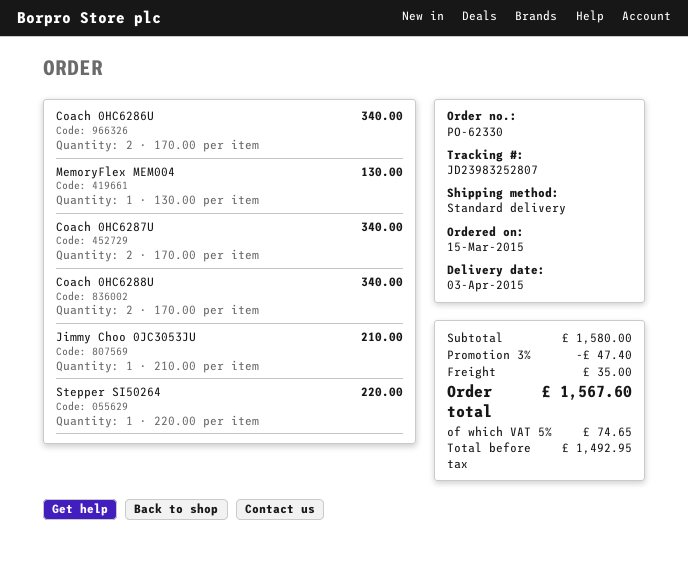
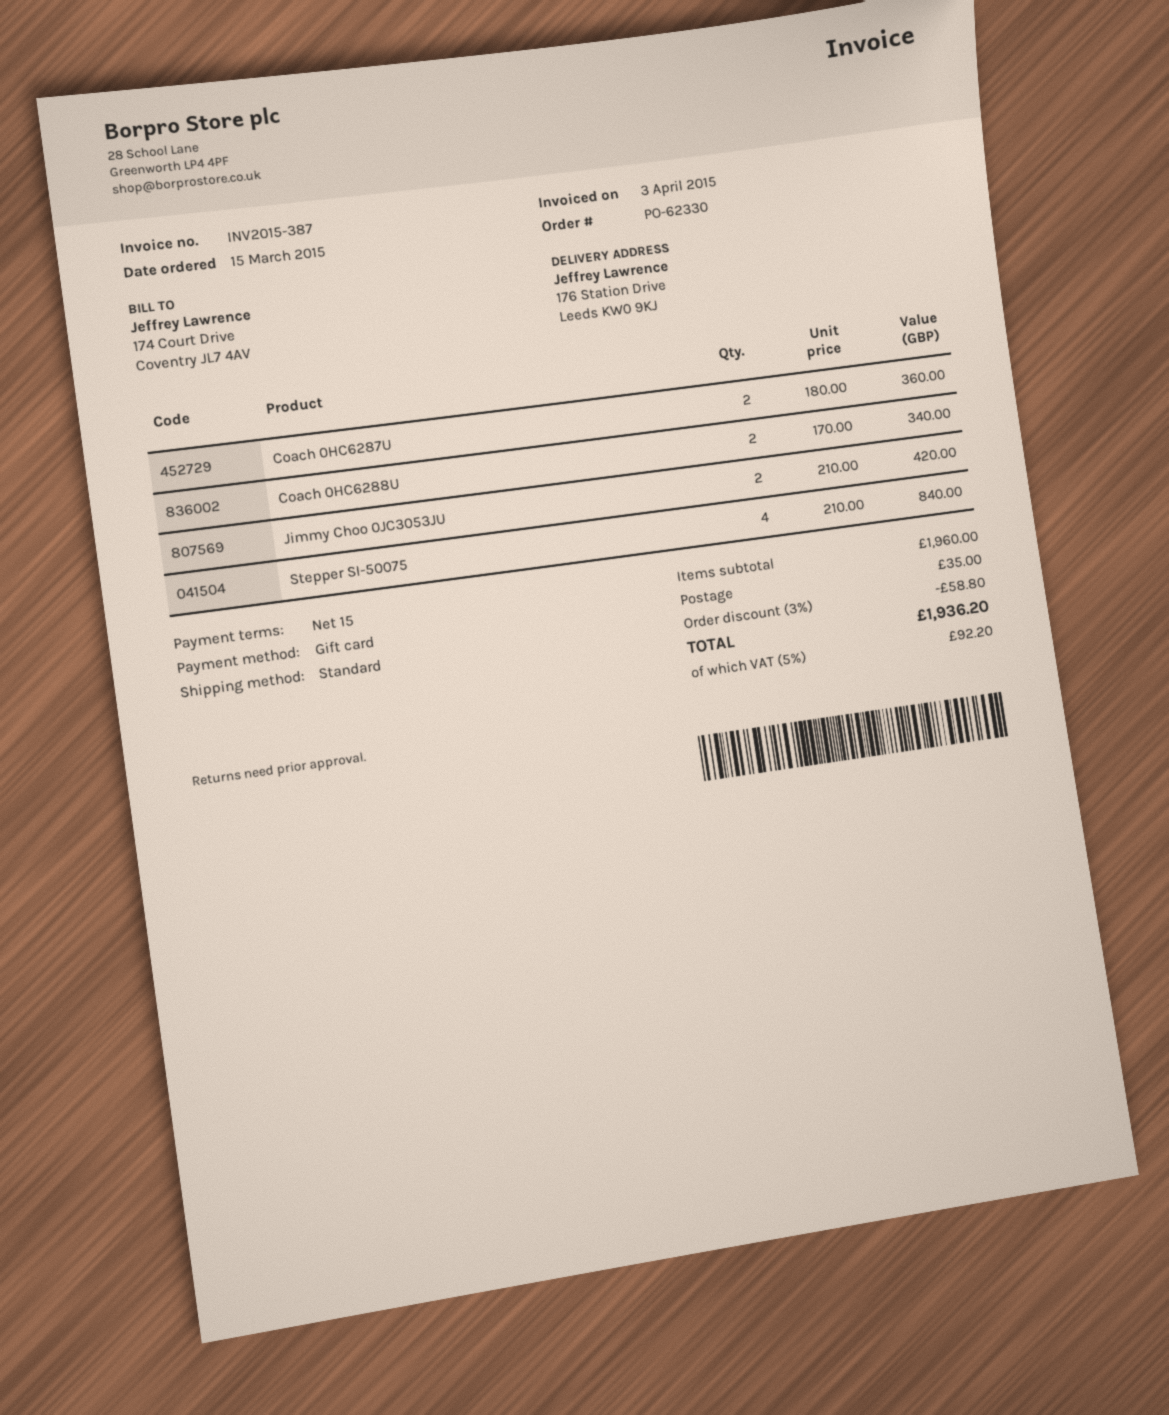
Coach 0HC6286U: 2 x 170.00 = 340.00 -> none
MemoryFlex MEM004: 1 x 130.00 = 130.00 -> none
Coach 0HC6287U: 2 x 170.00 = 340.00 -> 2 x 180.00 = 360.00
Jimmy Choo 0JC3053JU: 1 x 210.00 = 210.00 -> 2 x 210.00 = 420.00
Stepper SI50264: 1 x 220.00 = 220.00 -> none
Stepper SI-50075: none -> 4 x 210.00 = 840.00
subtotal: 1580.00 -> 1960.00
discount: 3% = 47.40 -> 3% = 58.80
tax: 5% = 74.65 -> 5% = 92.20
total: 1567.60 -> 1936.20

